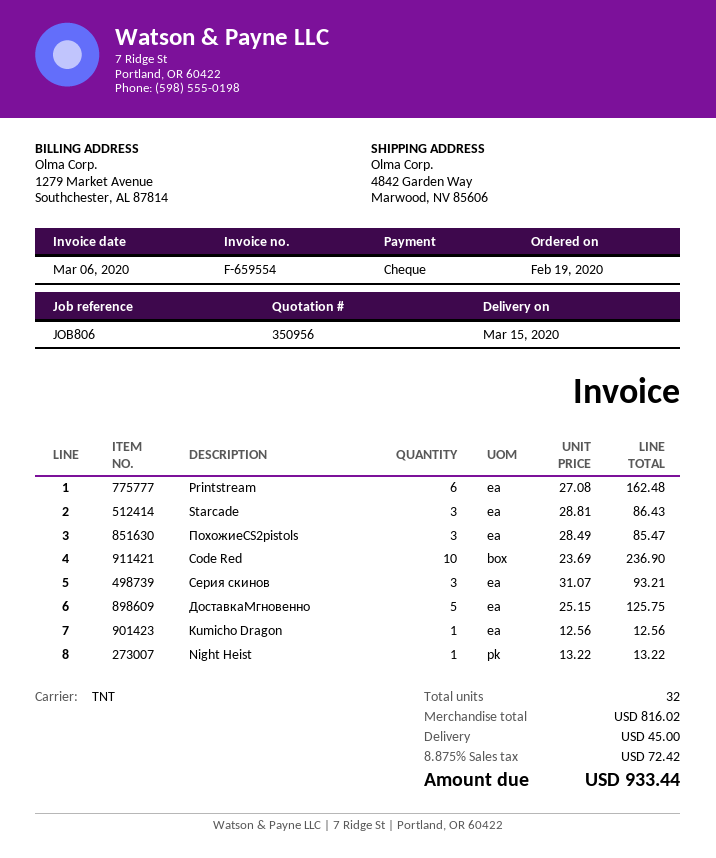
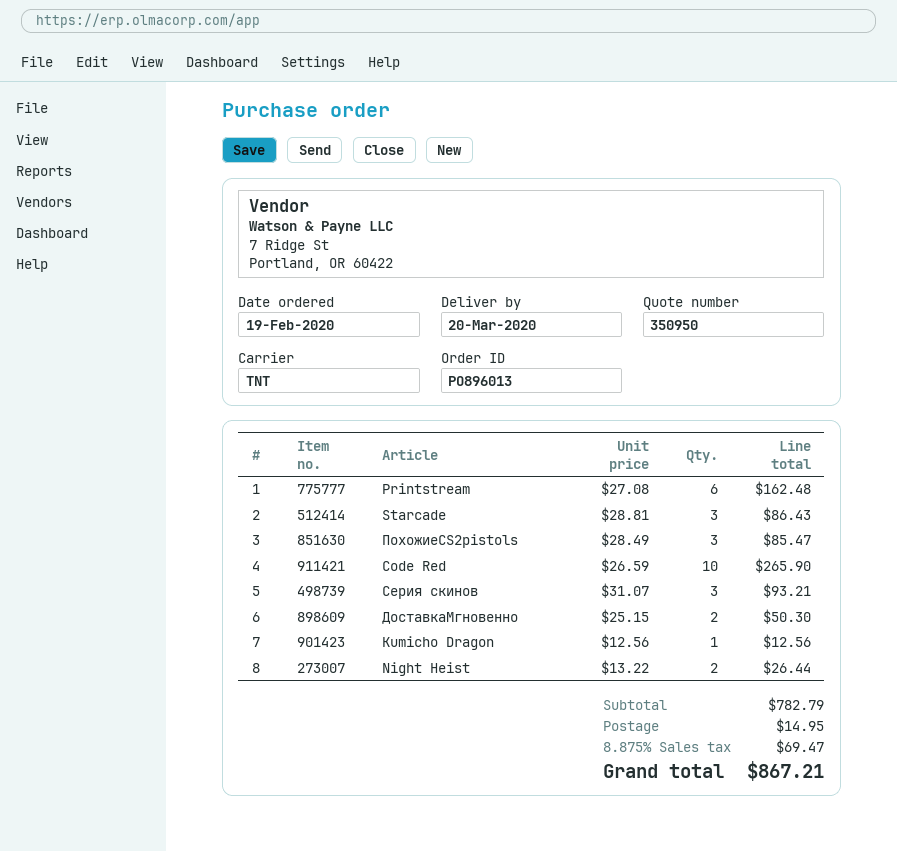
quote number: 350956 -> 350950
delivery date: 2020-03-15 -> 2020-03-20
Code Red: 10 x 23.69 = 236.90 -> 10 x 26.59 = 265.90
ДоставкаМгновенно: 5 x 25.15 = 125.75 -> 2 x 25.15 = 50.30
Night Heist: 1 x 13.22 = 13.22 -> 2 x 13.22 = 26.44
subtotal: 816.02 -> 782.79
shipping: 45.00 -> 14.95
tax: 8.875% = 72.42 -> 8.875% = 69.47
total: 933.44 -> 867.21

